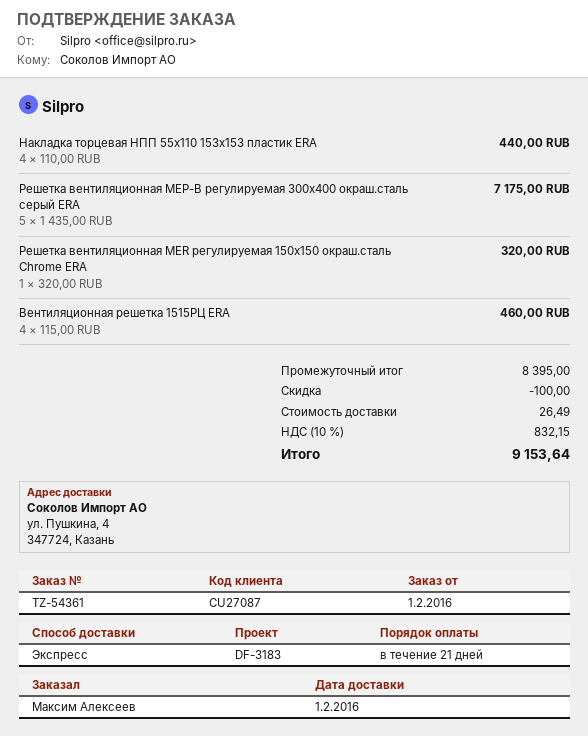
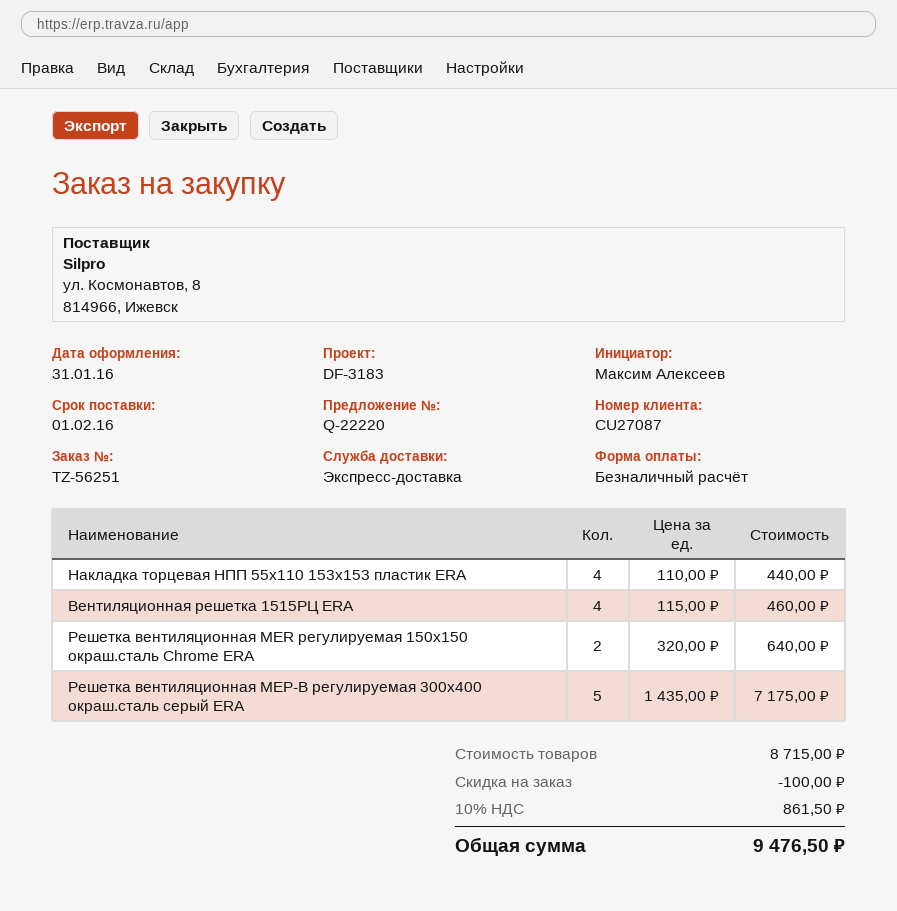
order number: TZ-54361 -> TZ-56251
order date: 2016-02-01 -> 2016-01-31
Решетка вентиляционная MER регулируемая 150x150 окраш.сталь Chrome ERA: 1 x 320.00 = 320.00 -> 2 x 320.00 = 640.00
subtotal: 8395.00 -> 8715.00
shipping: 26.49 -> none
tax: 10% = 832.15 -> 10% = 861.50
total: 9153.64 -> 9476.50

